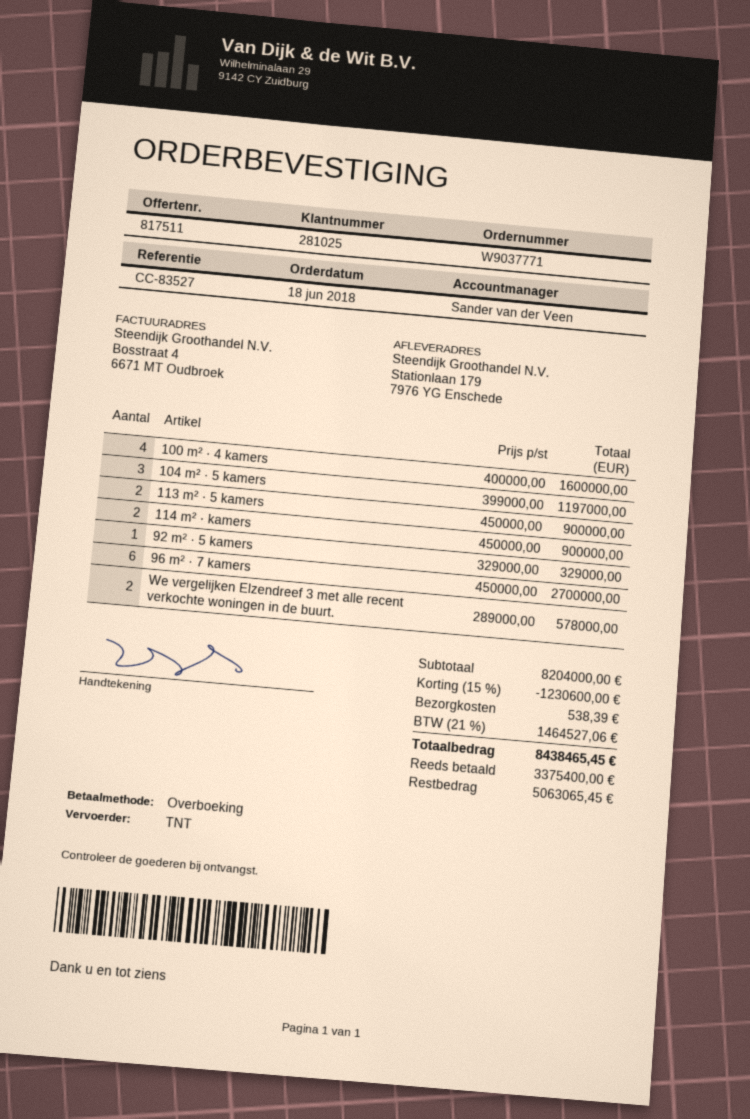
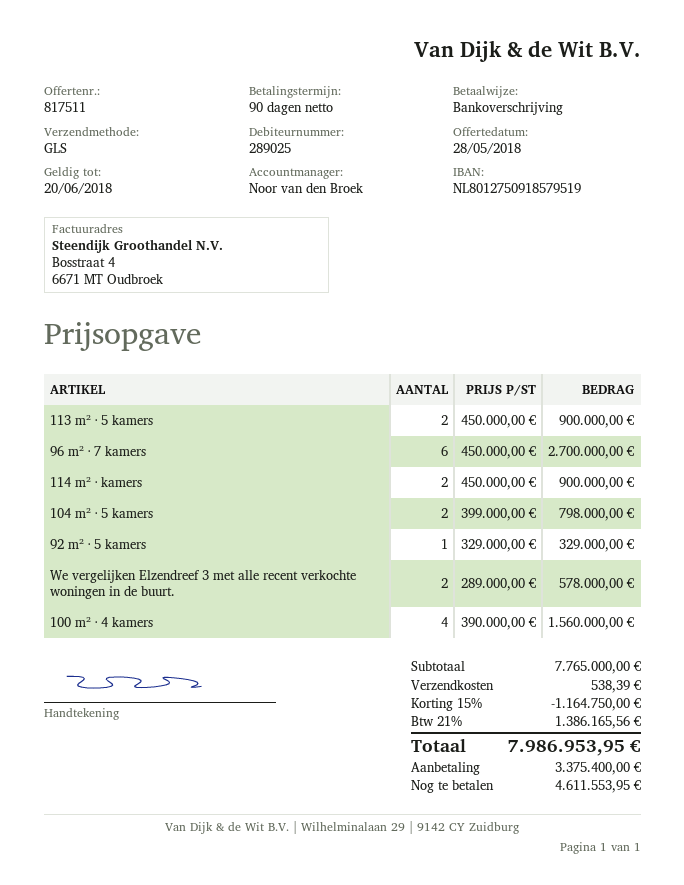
customer number: 281025 -> 289025
sales rep: Sander van der Veen -> Noor van den Broek
shipping method: TNT -> GLS
100 m² · 4 kamers: 4 x 400000.00 = 1600000.00 -> 4 x 390000.00 = 1560000.00
104 m² · 5 kamers: 3 x 399000.00 = 1197000.00 -> 2 x 399000.00 = 798000.00
subtotal: 8204000.00 -> 7765000.00
discount: 15% = 1230600.00 -> 15% = 1164750.00
tax: 21% = 1464527.06 -> 21% = 1386165.56
total: 8438465.45 -> 7986953.95
balance: 5063065.45 -> 4611553.95

